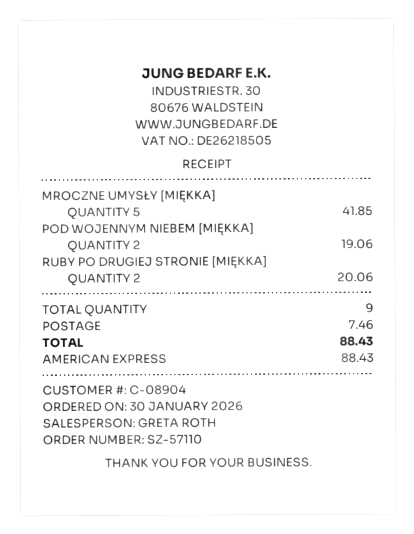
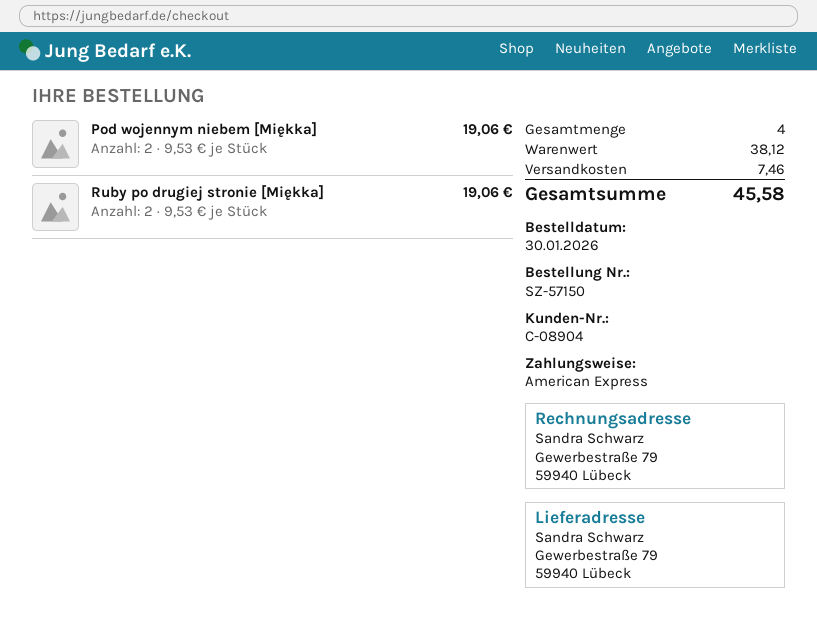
order number: SZ-57110 -> SZ-57150
MROCZNE UMYSŁY [MIĘKKA]: 5 for 41.85 -> none
RUBY PO DRUGIEJ STRONIE [MIĘKKA]: 2 for 20.06 -> 2 for 19.06
total quantity: 9 -> 4
total: 88.43 -> 45.58

